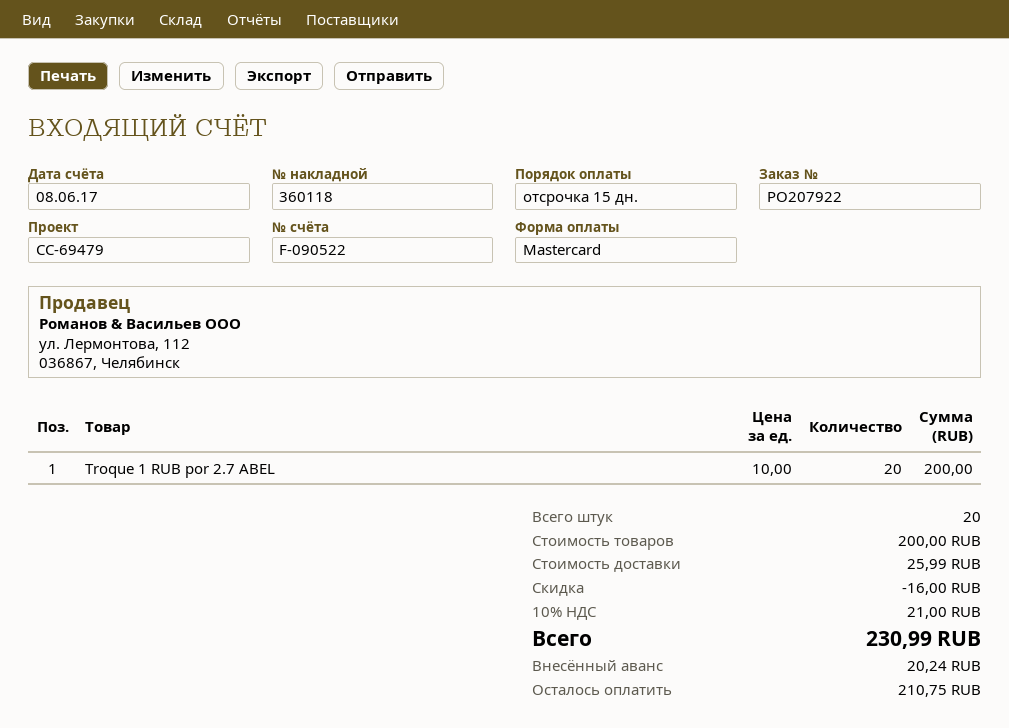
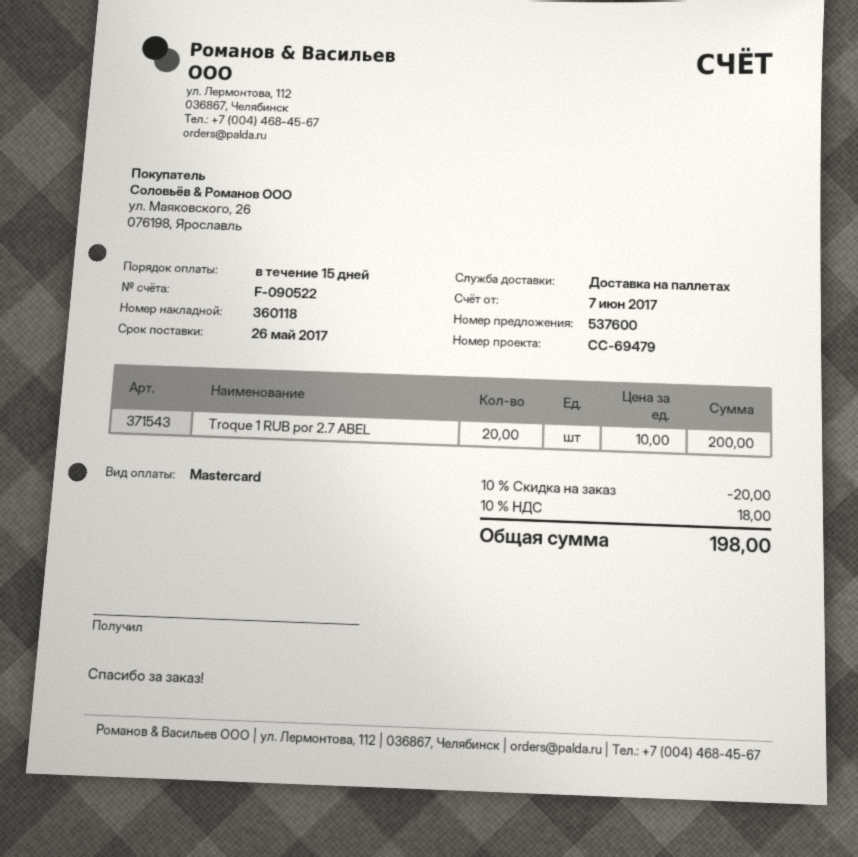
invoice date: 2017-06-08 -> 2017-06-07
discount: 16.00 -> 20.00
shipping: 25.99 -> none
tax: 10% = 21.00 -> 10% = 18.00
total: 230.99 -> 198.00

